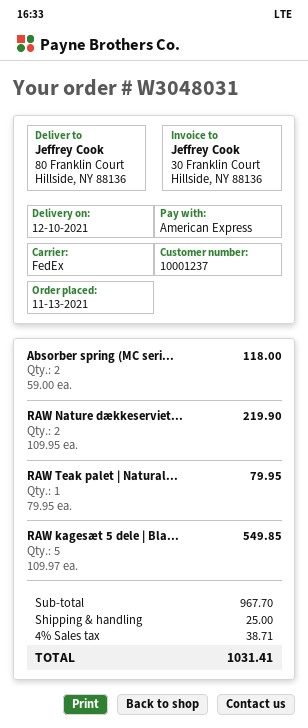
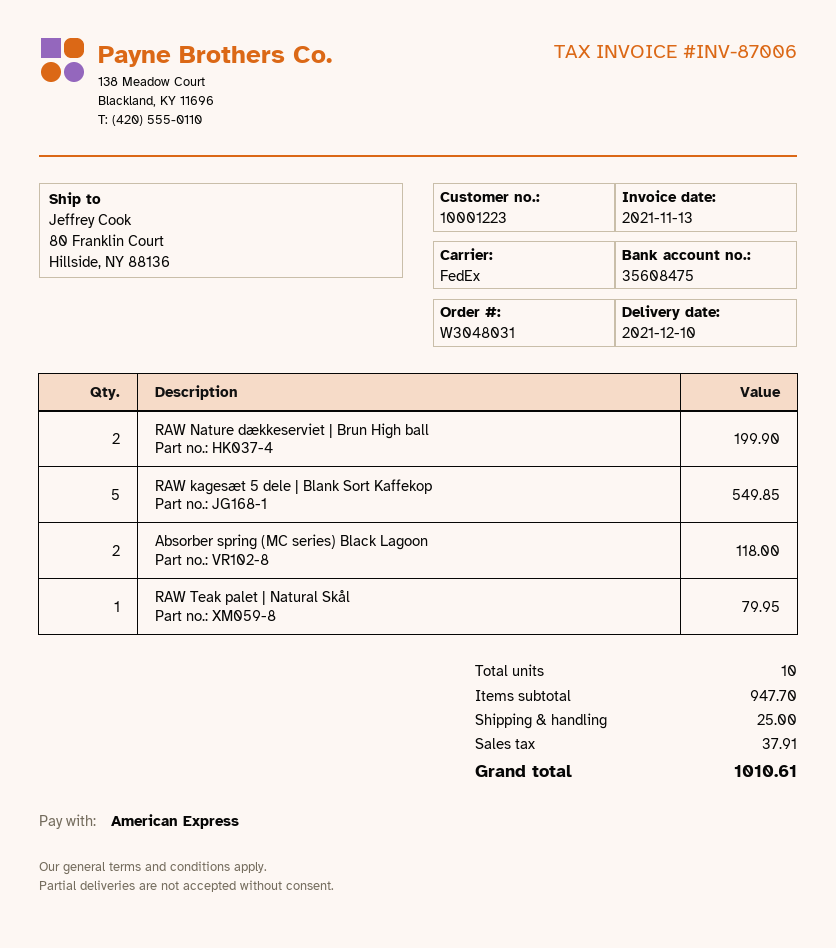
customer number: 10001237 -> 10001223
RAW Nature dækkeserviet...: 2 for 219.90 -> 2 for 199.90
subtotal: 967.70 -> 947.70
tax: 38.71 -> 37.91
total: 1031.41 -> 1010.61

